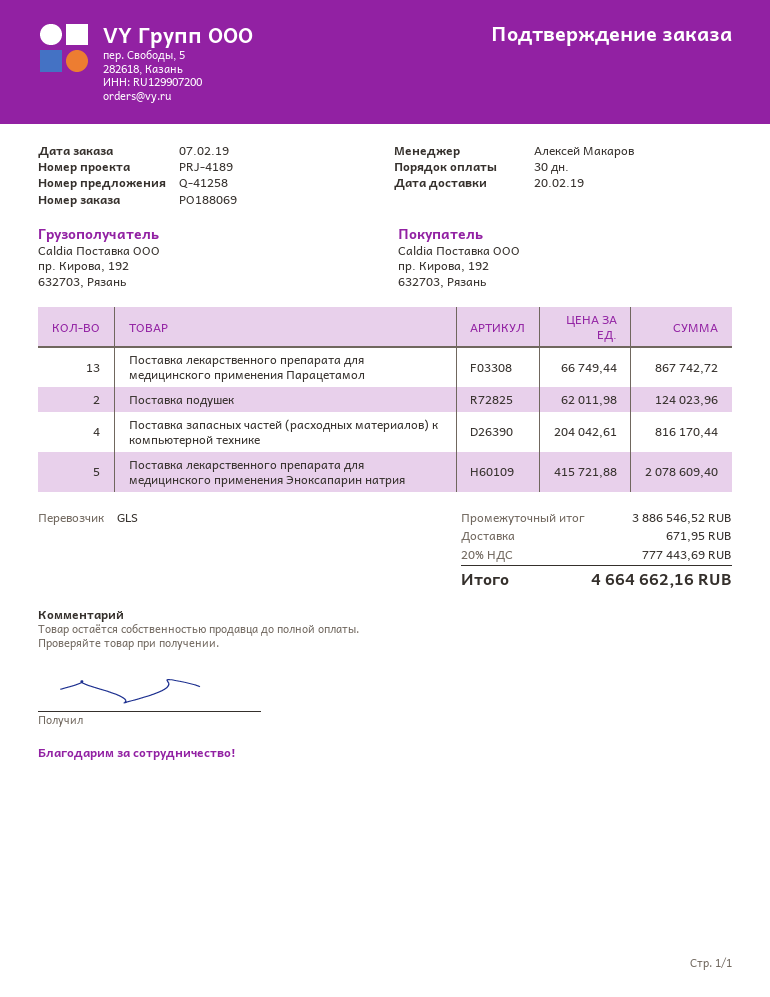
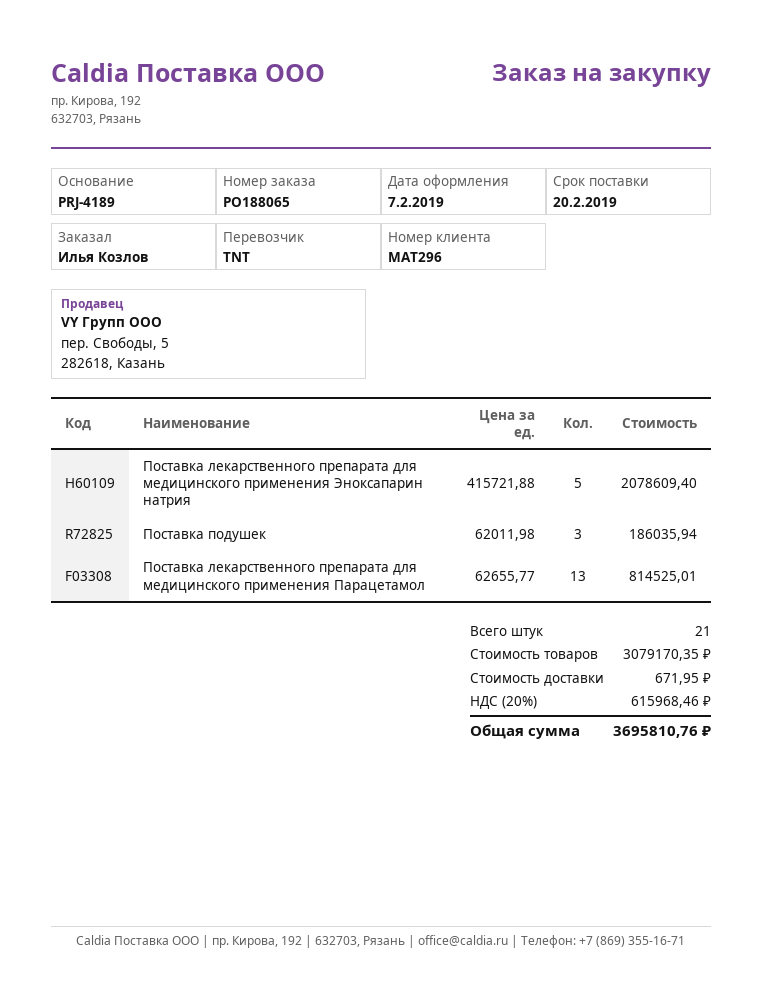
order number: PO188069 -> PO188065
shipping method: GLS -> TNT
Поставка лекарственного препарата для медицинского применения Парацетамол: 13 x 66749.44 = 867742.72 -> 13 x 62655.77 = 814525.01
Поставка подушек: 2 x 62011.98 = 124023.96 -> 3 x 62011.98 = 186035.94
Поставка запасных частей (расходных материалов) к компьютерной технике: 4 x 204042.61 = 816170.44 -> none
subtotal: 3886546.52 -> 3079170.35
tax: 20% = 777443.69 -> 20% = 615968.46
total: 4664662.16 -> 3695810.76

